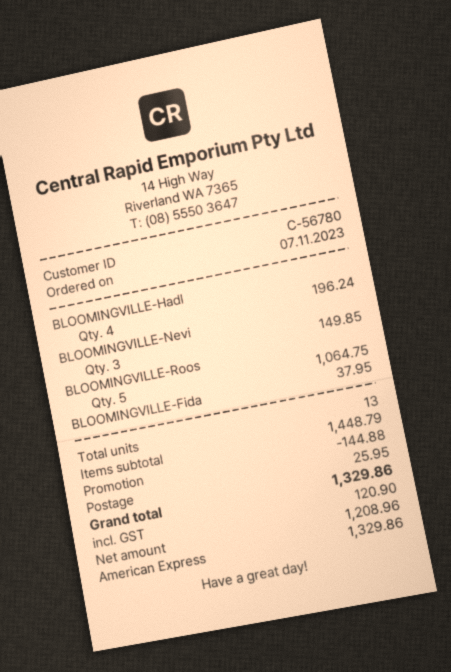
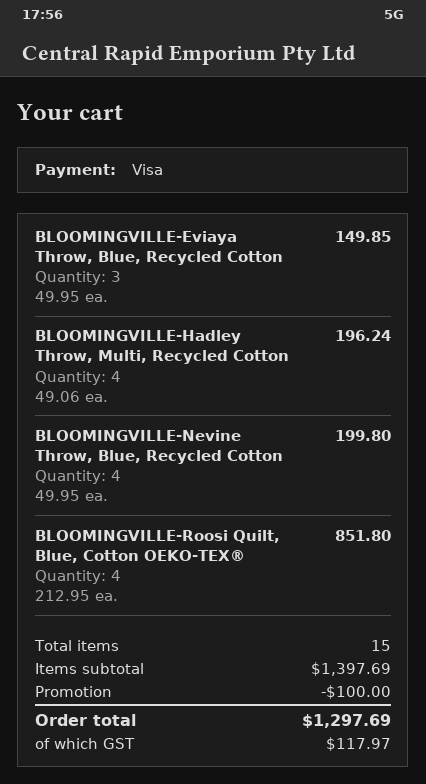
payment method: American Express -> Visa
BLOOMINGVILLE-Nevi: 3 for 149.85 -> 4 for 199.80
BLOOMINGVILLE-Roos: 5 for 1064.75 -> 4 for 851.80
BLOOMINGVILLE-Fida: 1 for 37.95 -> none
BLOOMINGVILLE-Eviaya Throw, Blue, Recycled Cotton: none -> 3 for 149.85
total quantity: 13 -> 15
subtotal: 1448.79 -> 1397.69
discount: 144.88 -> 100.00
shipping: 25.95 -> none
tax: 120.90 -> 117.97
total: 1329.86 -> 1297.69

